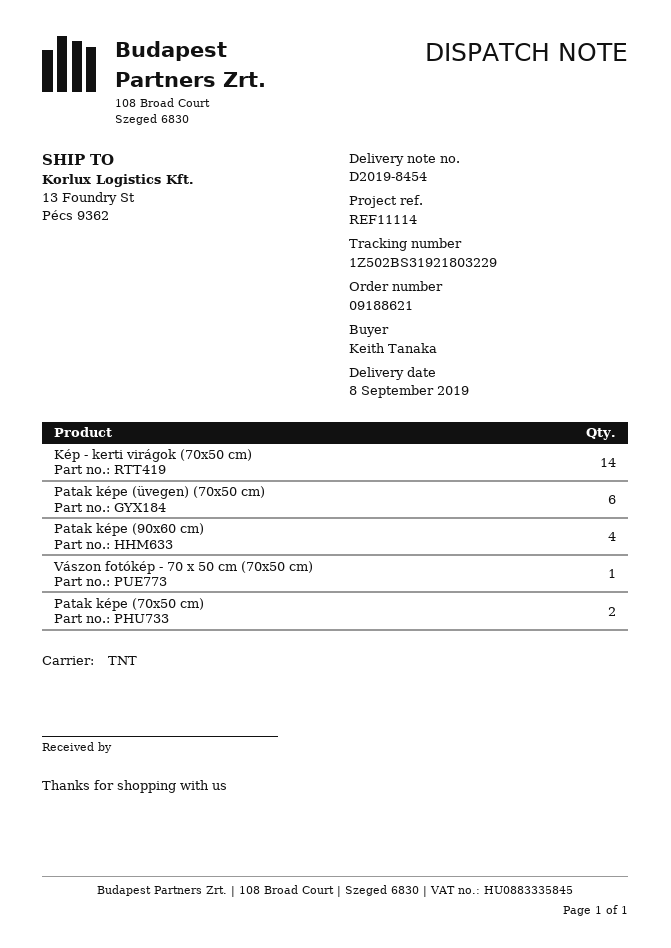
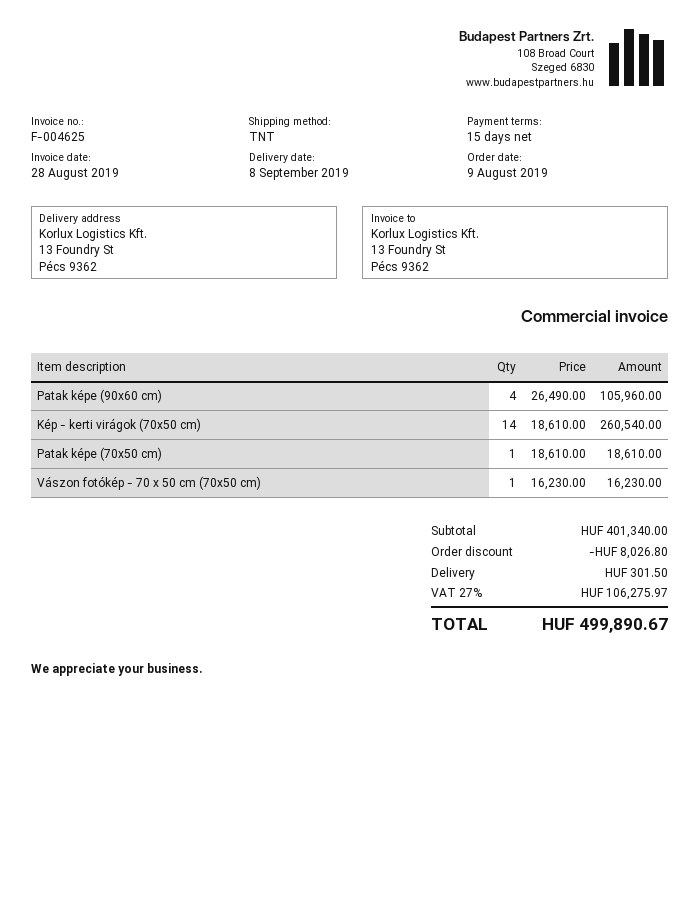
Patak képe (üvegen) (70x50 cm): 6 -> none
Patak képe (70x50 cm): 2 -> 1

